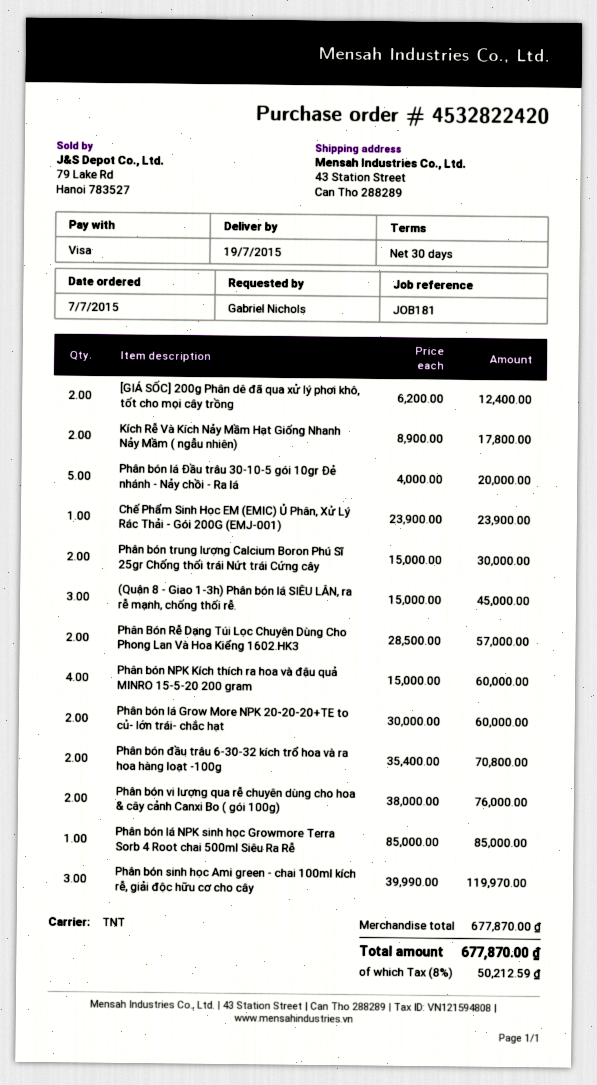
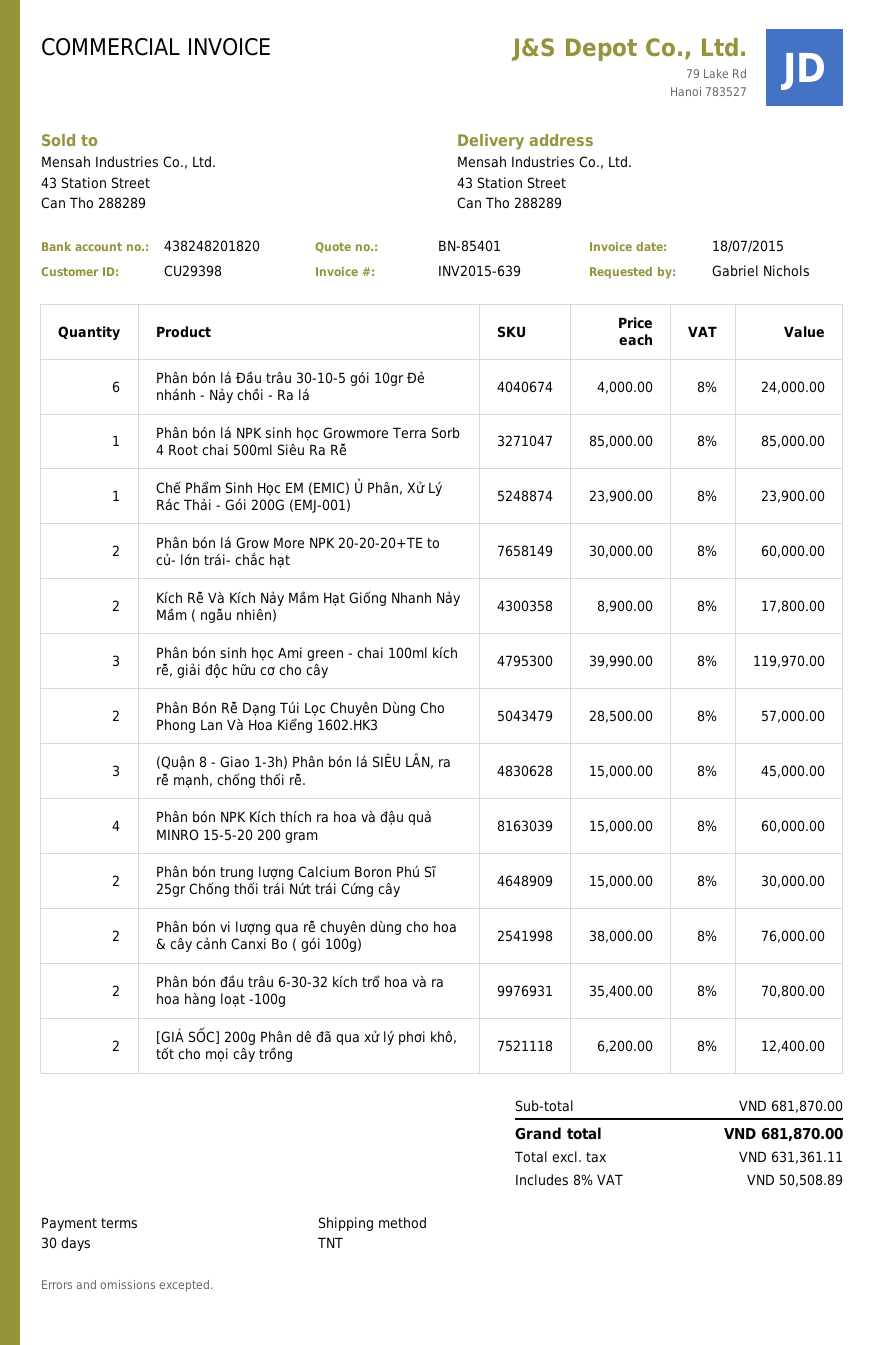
Phân bón lá Đầu trâu 30-10-5 gói 10gr Đẻ nhánh - Nảy chồi - Ra lá: 5 x 4000.00 = 20000.00 -> 6 x 4000.00 = 24000.00
subtotal: 677870.00 -> 681870.00
tax: 8% = 50212.59 -> 8% = 50508.89
total: 677870.00 -> 681870.00

